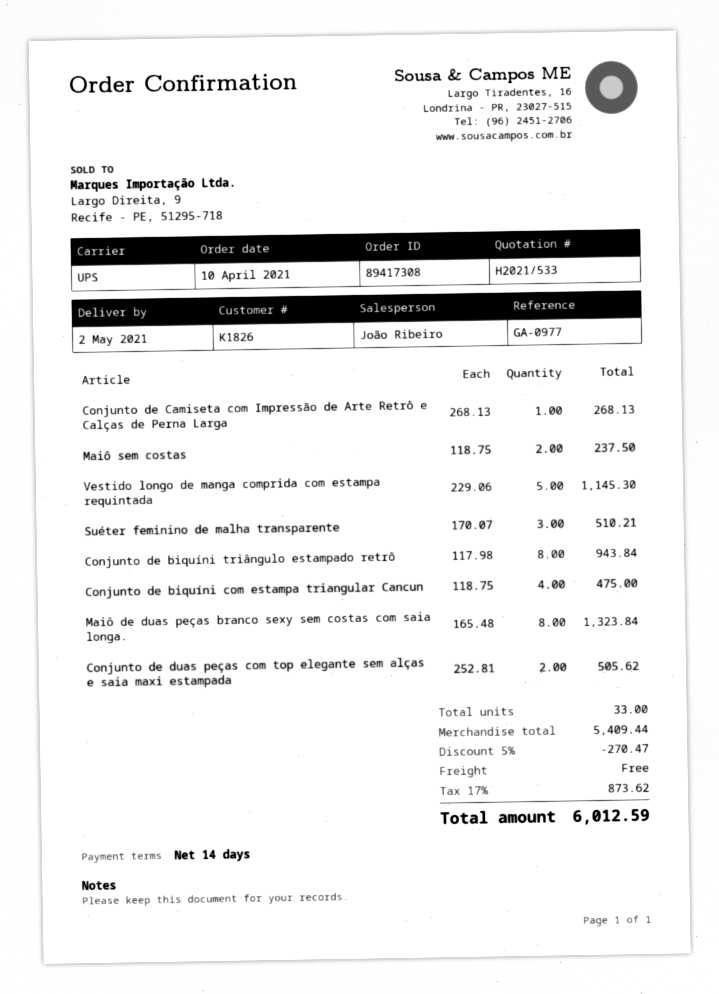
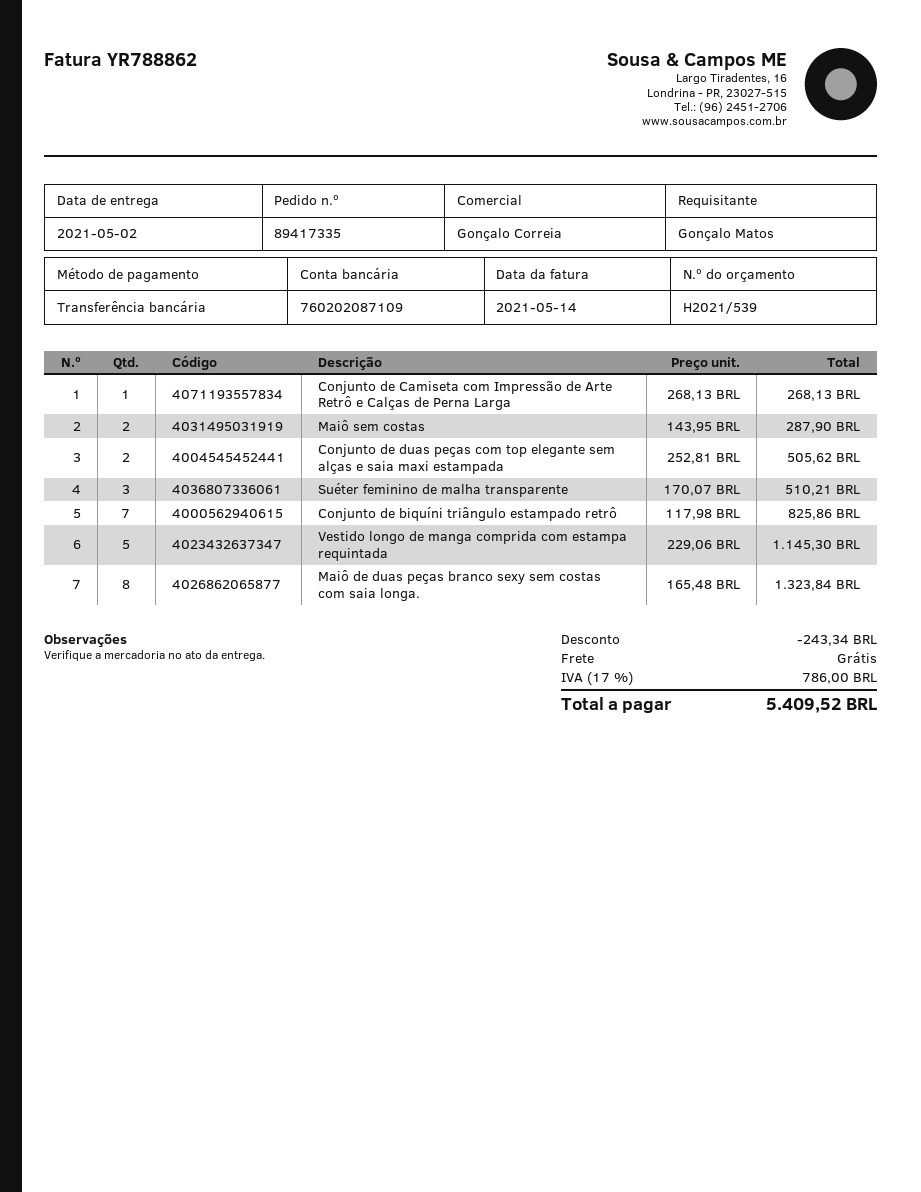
quote number: H2021/533 -> H2021/539
order number: 89417308 -> 89417335
sales rep: João Ribeiro -> Gonçalo Correia
Maiô sem costas: 2 x 118.75 = 237.50 -> 2 x 143.95 = 287.90
Conjunto de biquíni triângulo estampado retrô: 8 x 117.98 = 943.84 -> 7 x 117.98 = 825.86
Conjunto de biquíni com estampa triangular Cancun: 4 x 118.75 = 475.00 -> none
discount: 270.47 -> 243.34
tax: 17% = 873.62 -> 17% = 786.00
total: 6012.59 -> 5409.52

